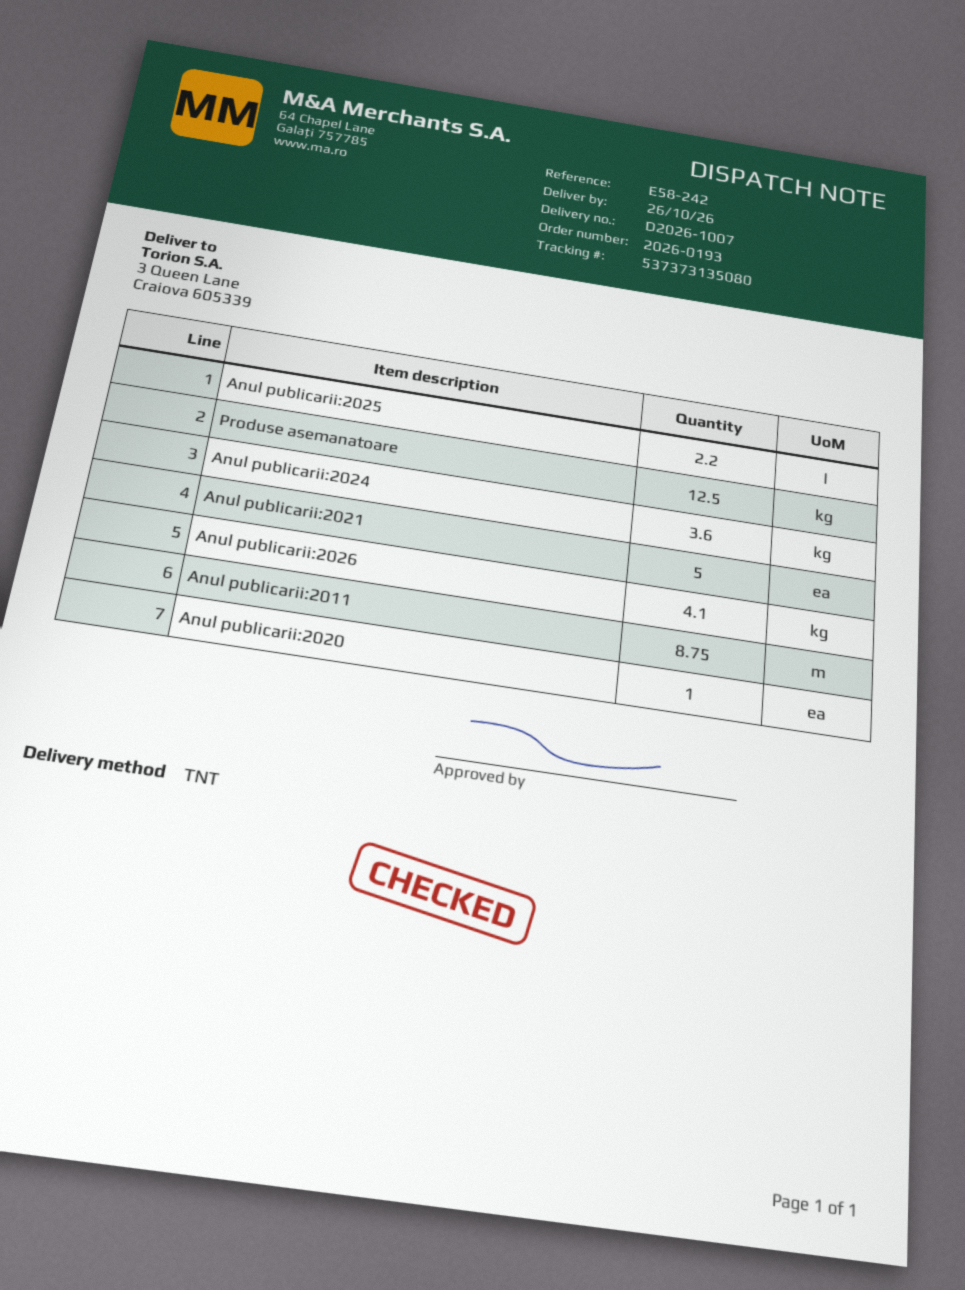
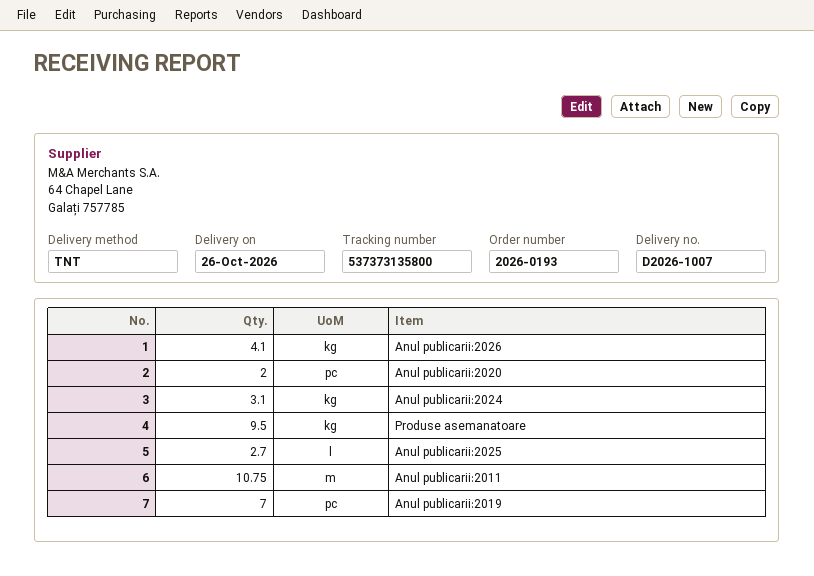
tracking number: 537373135080 -> 537373135800
Anul publicarii:2025: 2.2 -> 2.7
Produse asemanatoare: 12.5 -> 9.5
Anul publicarii:2024: 3.6 -> 3.1
Anul publicarii:2021: 5 -> none
Anul publicarii:2011: 8.75 -> 10.75
Anul publicarii:2020: 1 -> 2
Anul publicarii:2019: none -> 7

